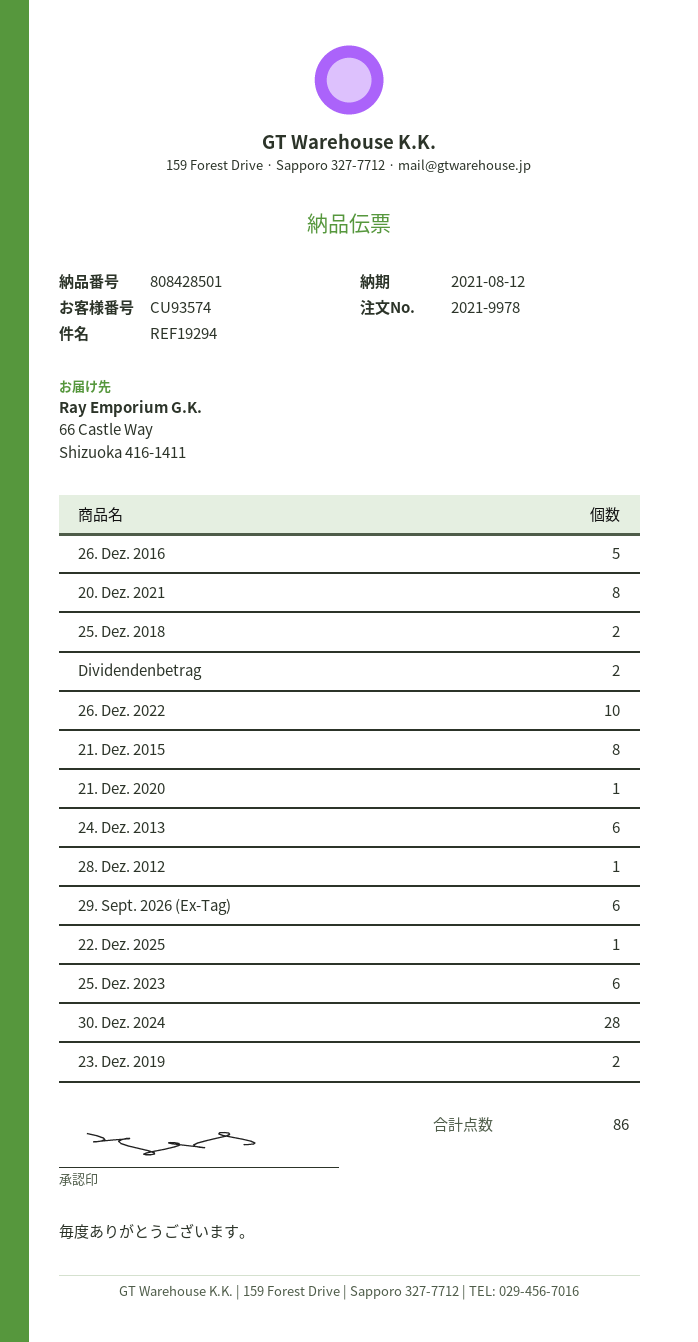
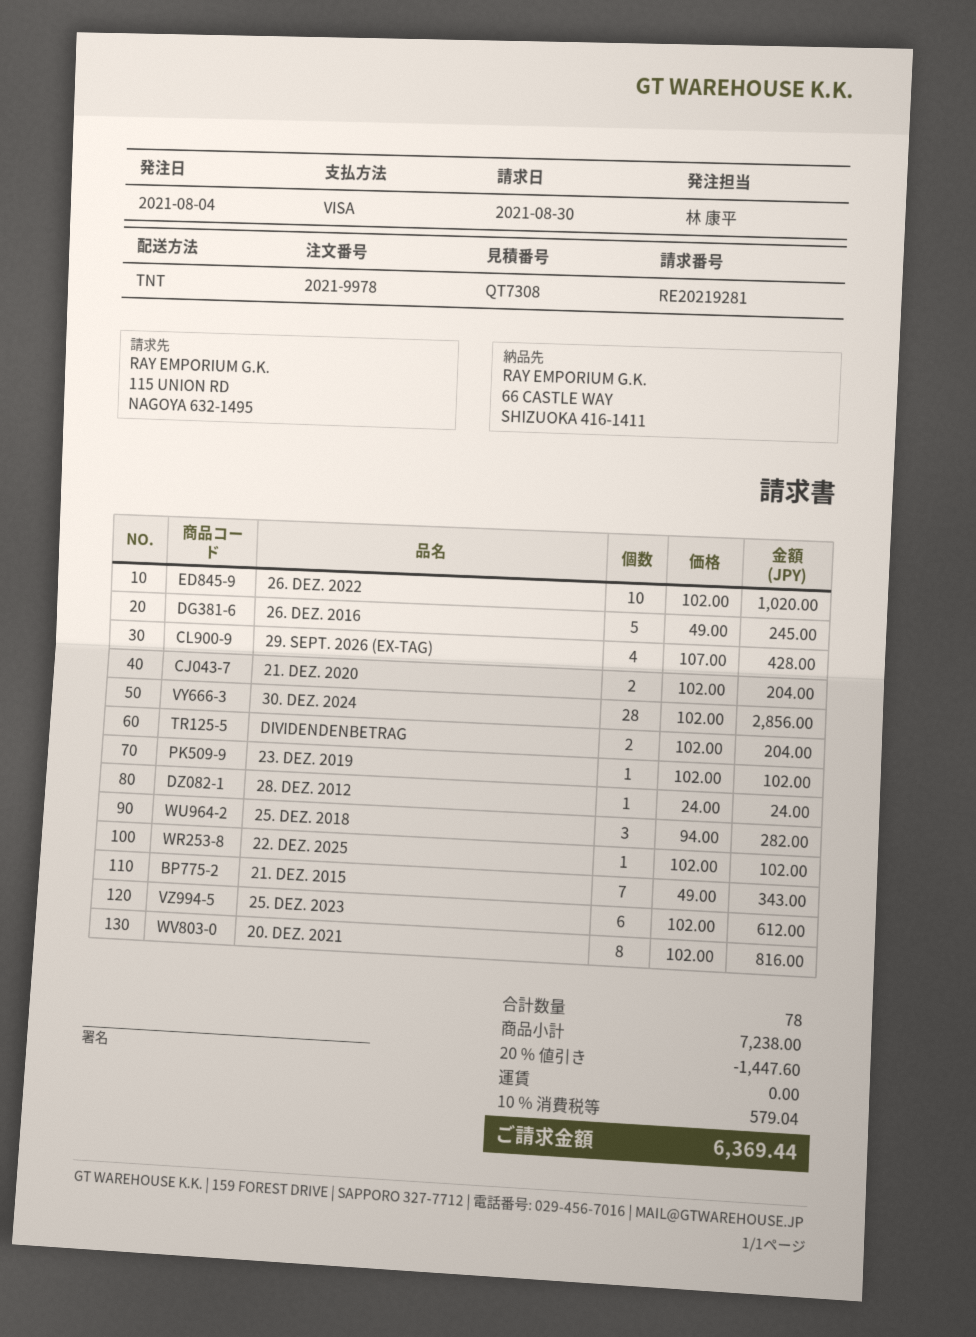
25. Dez. 2018: 2 -> 3
21. Dez. 2015: 8 -> 7
21. Dez. 2020: 1 -> 2
24. Dez. 2013: 6 -> none
29. Sept. 2026 (Ex-Tag): 6 -> 4
23. Dez. 2019: 2 -> 1
total quantity: 86 -> 78

